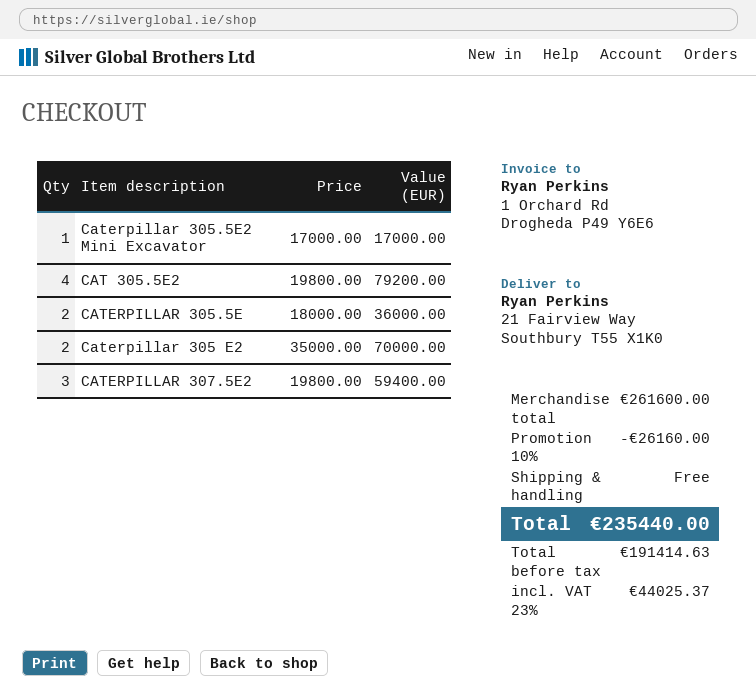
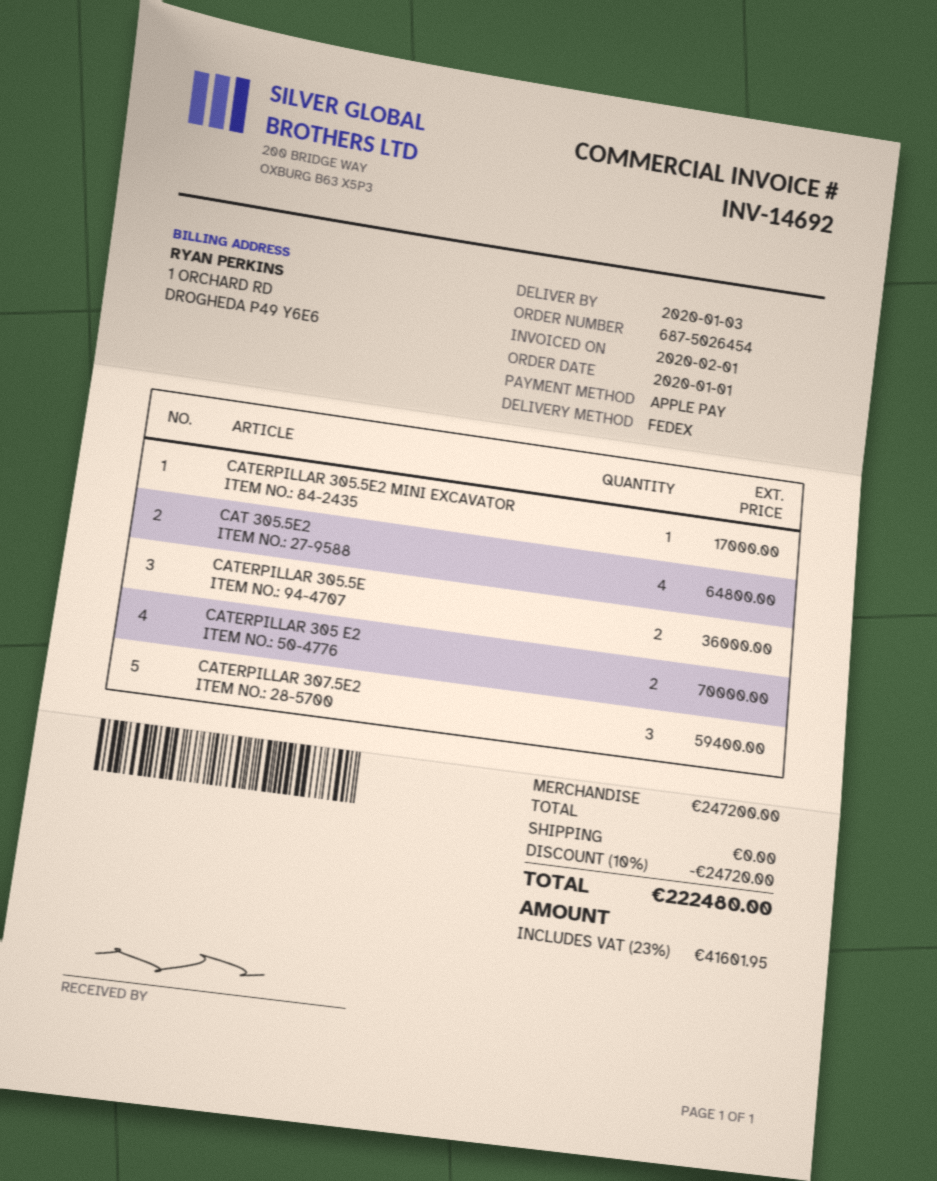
CAT 305.5E2: 4 for 79200.00 -> 4 for 64800.00
subtotal: 261600.00 -> 247200.00
discount: 10% = 26160.00 -> 10% = 24720.00
tax: 23% = 44025.37 -> 23% = 41601.95
total: 235440.00 -> 222480.00

